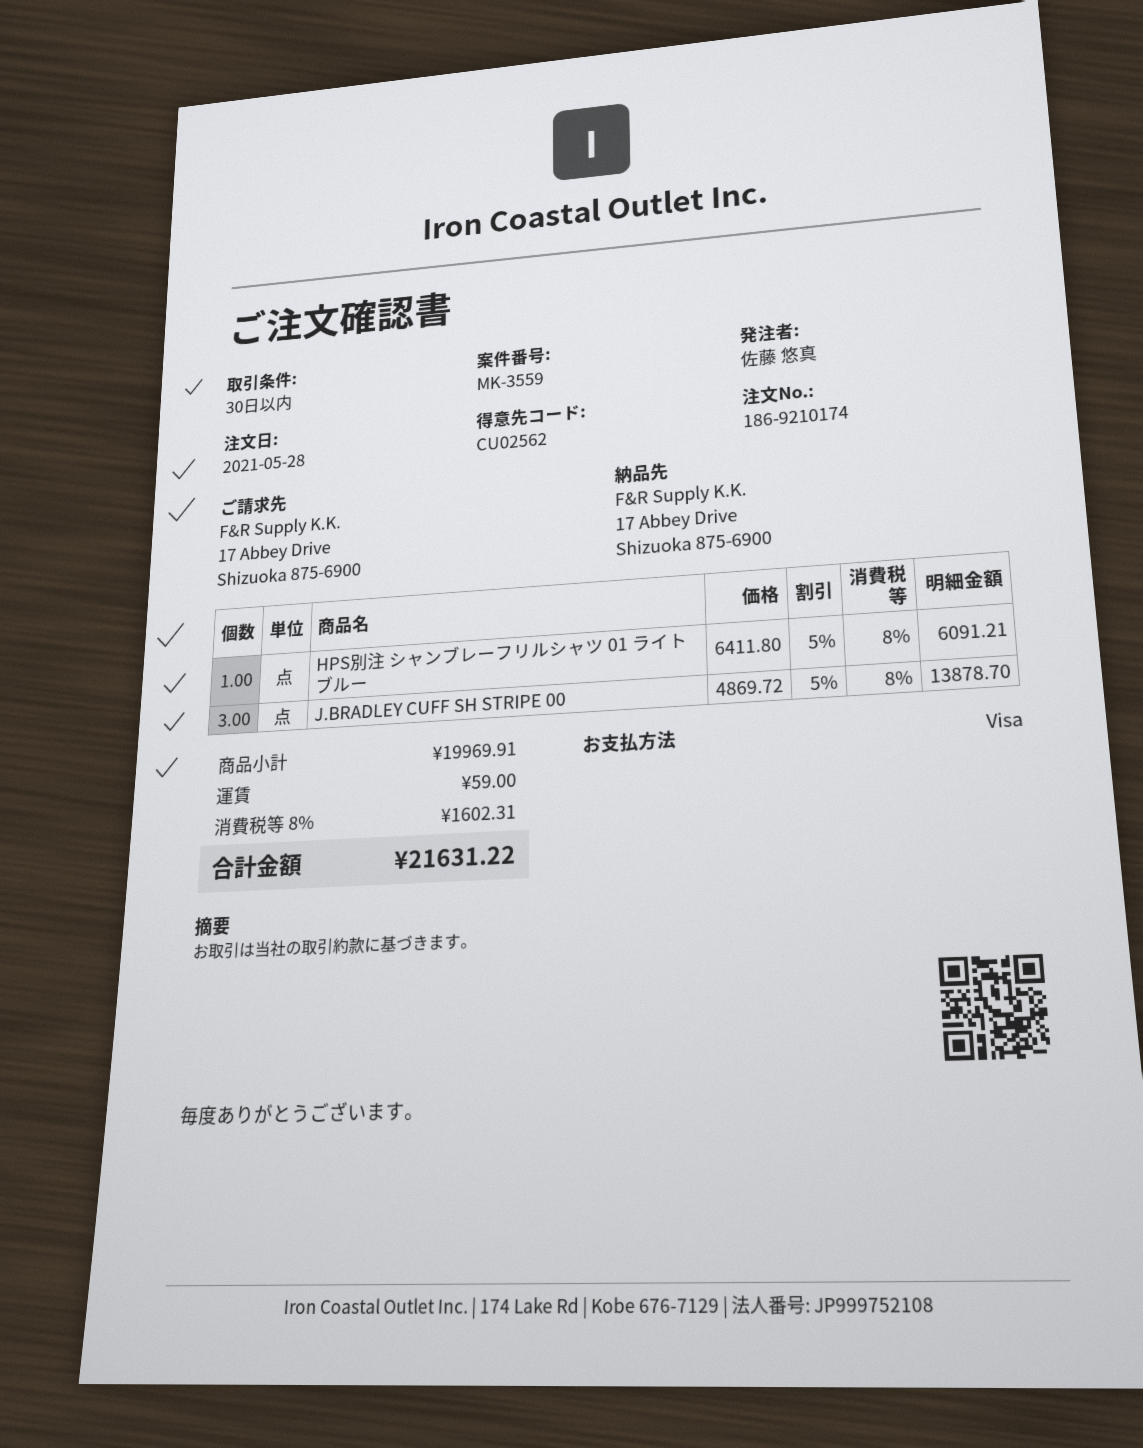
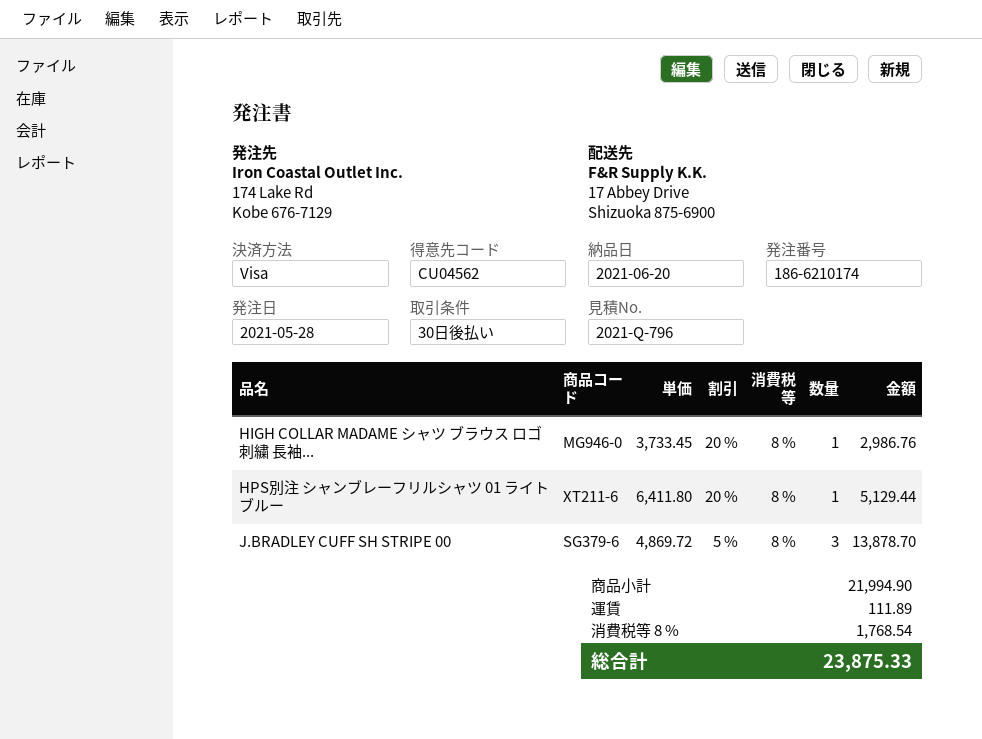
order number: 186-9210174 -> 186-6210174
customer number: CU02562 -> CU04562
HPS別注 シャンブレーフリルシャツ 01 ライトブルー: 1 x 6411.80 - 5% = 6091.21 -> 1 x 6411.80 - 20% = 5129.44
HIGH COLLAR MADAME シャツ ブラウス ロゴ刺繍 長袖...: none -> 1 x 3733.45 - 20% = 2986.76
subtotal: 19969.91 -> 21994.90
shipping: 59.00 -> 111.89
tax: 8% = 1602.31 -> 8% = 1768.54
total: 21631.22 -> 23875.33

